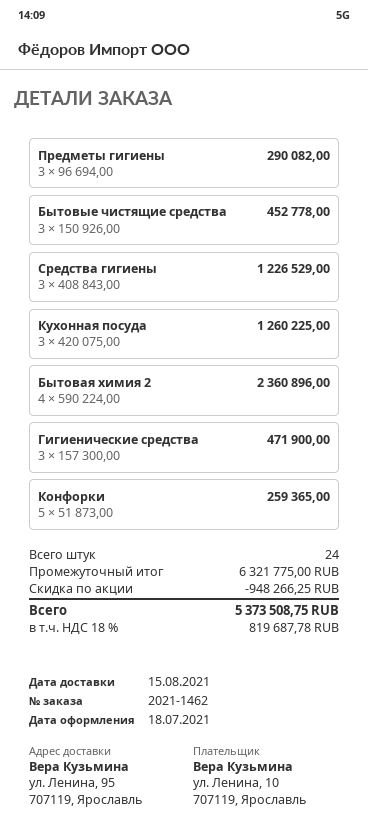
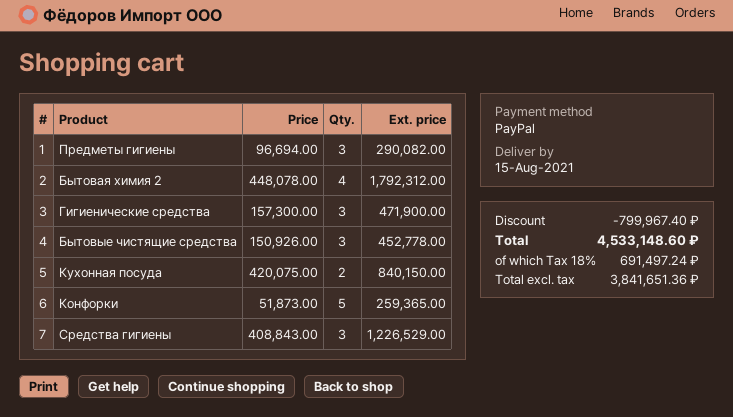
Кухонная посуда: 3 x 420075.00 = 1260225.00 -> 2 x 420075.00 = 840150.00
Бытовая химия 2: 4 x 590224.00 = 2360896.00 -> 4 x 448078.00 = 1792312.00
discount: 948266.25 -> 799967.40
tax: 18% = 819687.78 -> 18% = 691497.24
total: 5373508.75 -> 4533148.60

